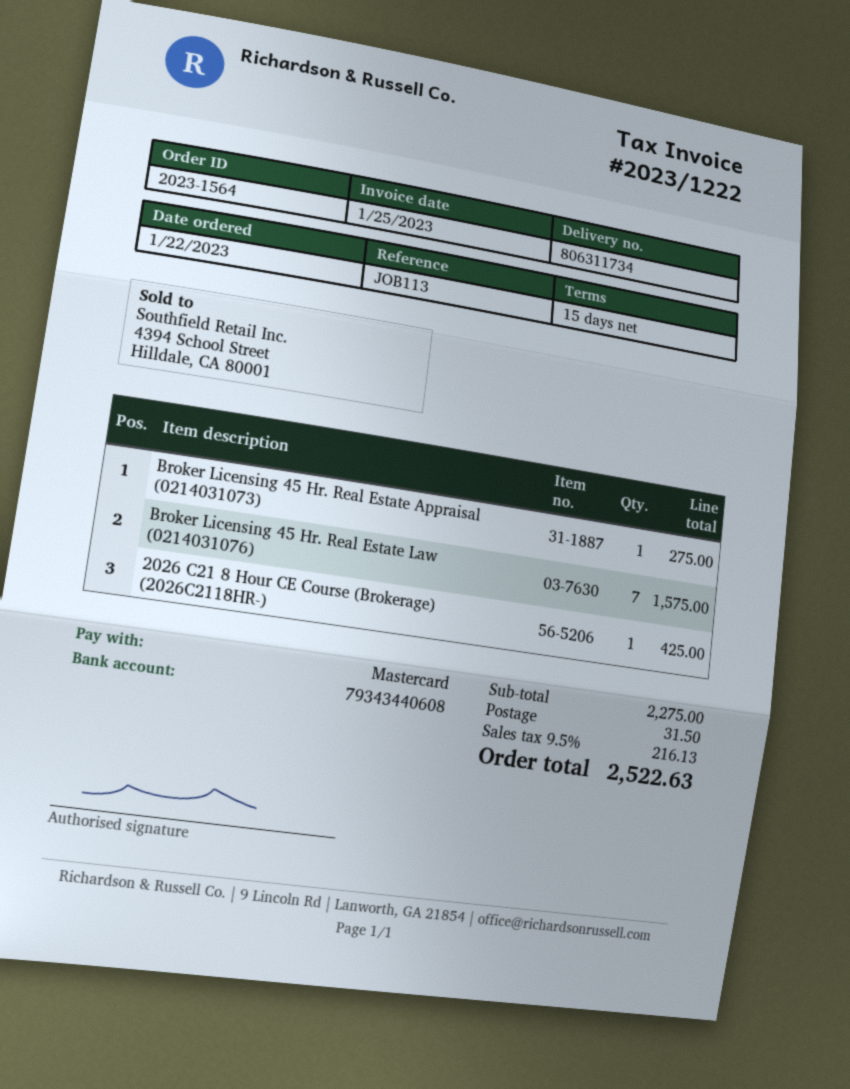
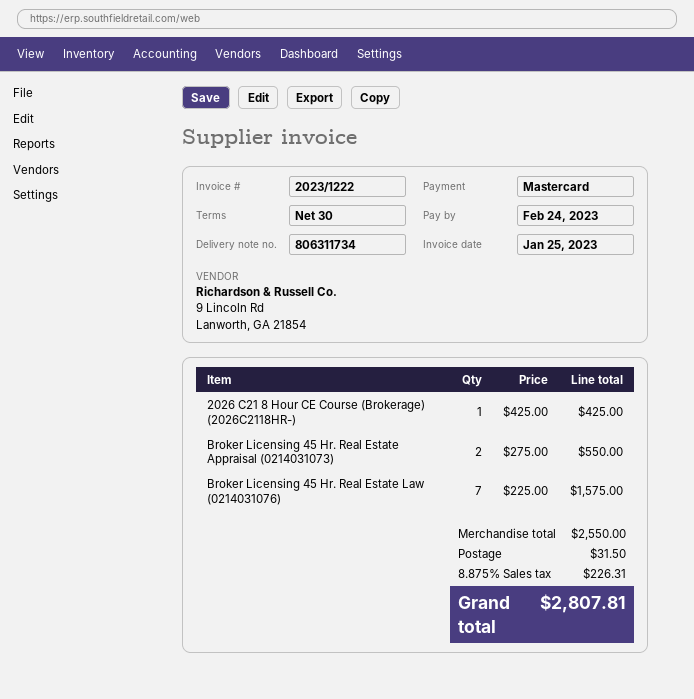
payment terms: 15 days -> 30 days
Broker Licensing 45 Hr. Real Estate Appraisal (0214031073): 1 for 275.00 -> 2 for 550.00
subtotal: 2275.00 -> 2550.00
tax: 9.5% = 216.13 -> 8.875% = 226.31
total: 2522.63 -> 2807.81

